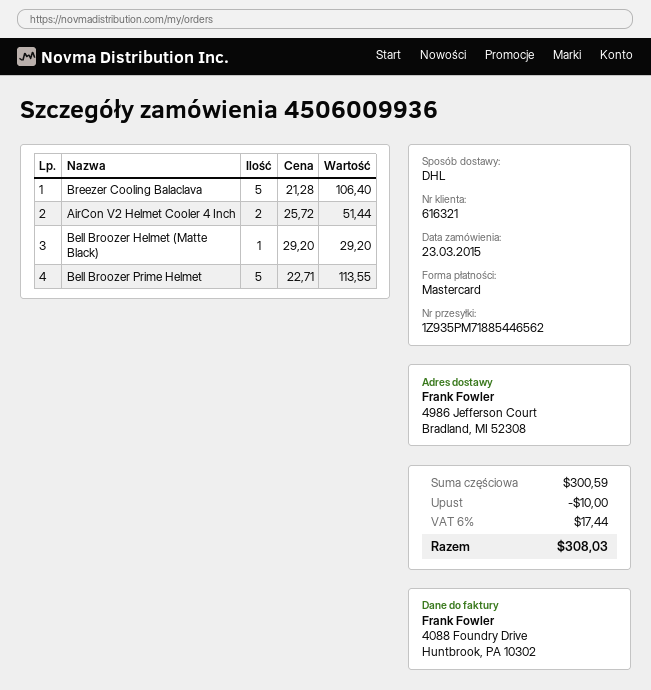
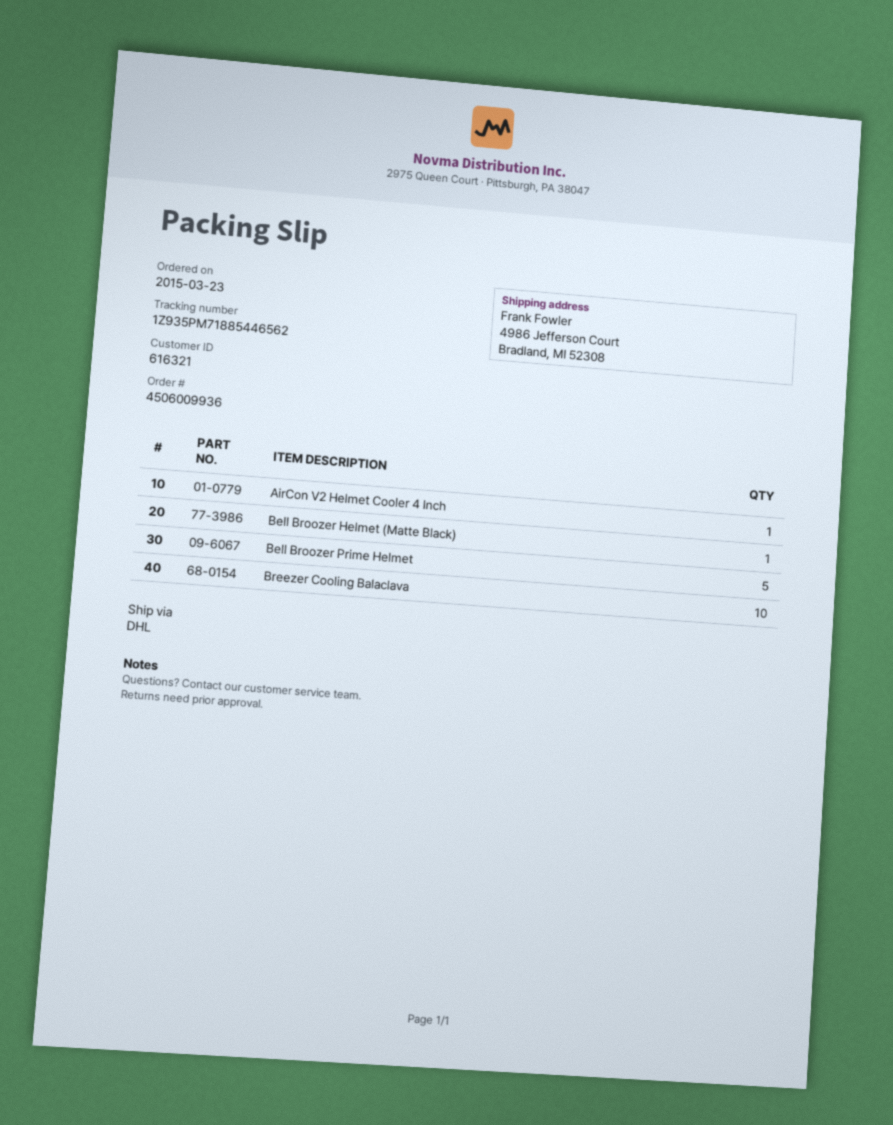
Breezer Cooling Balaclava: 5 -> 10
AirCon V2 Helmet Cooler 4 Inch: 2 -> 1

